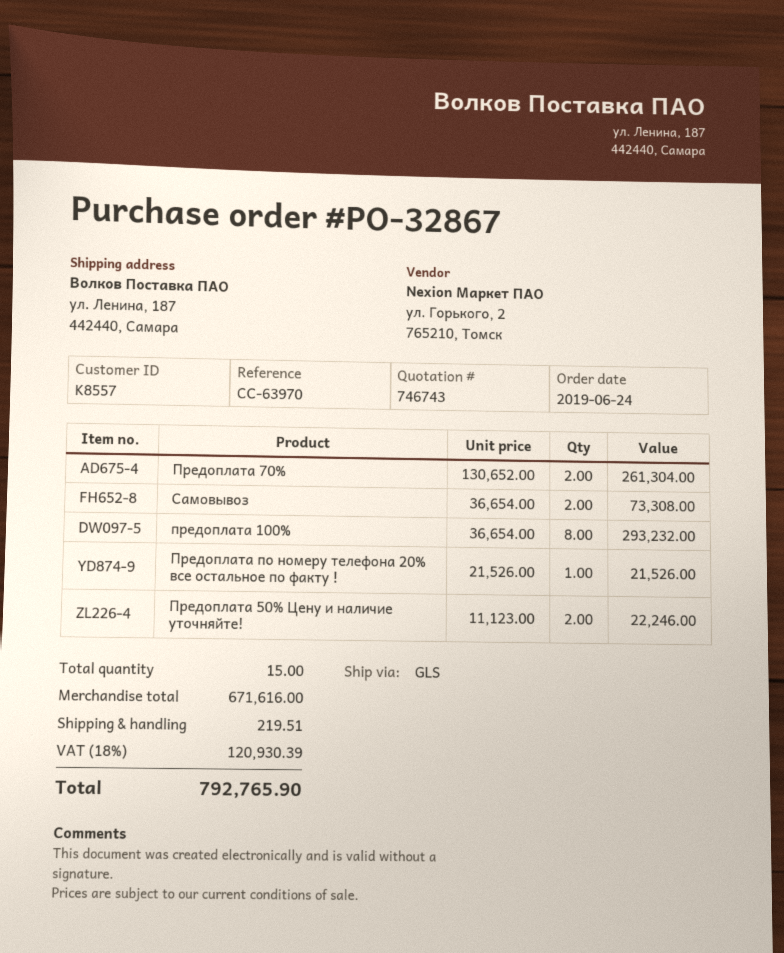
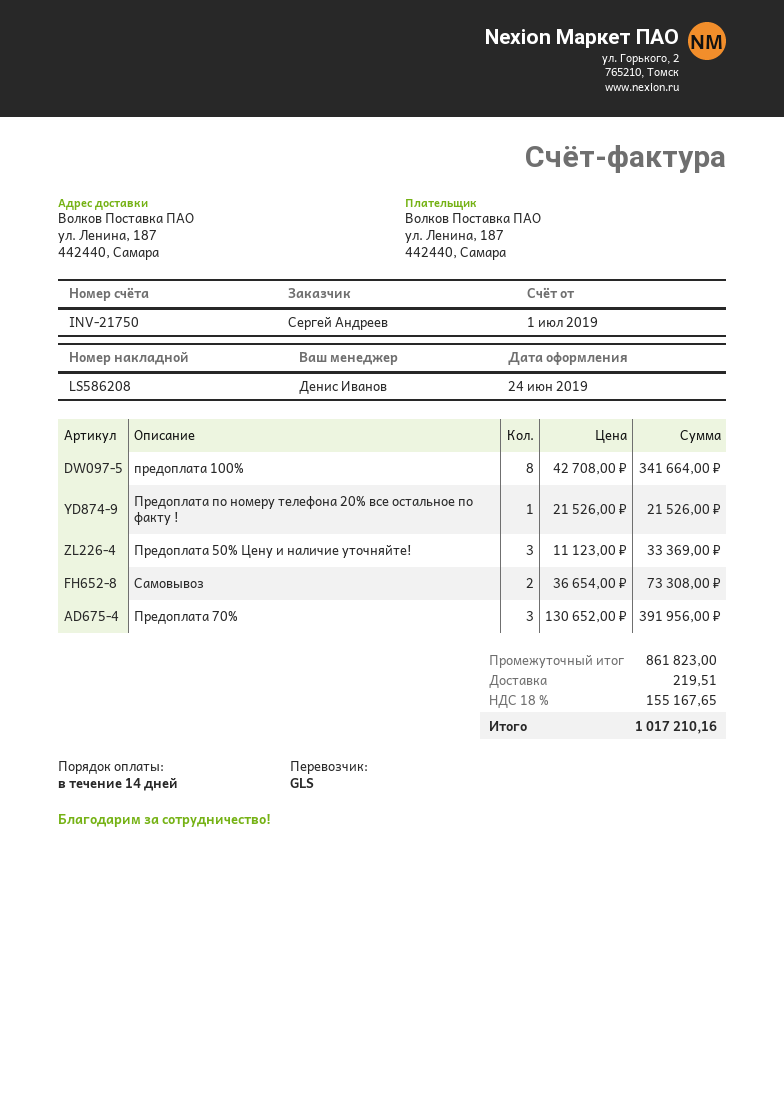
Предоплата 70%: 2 x 130652.00 = 261304.00 -> 3 x 130652.00 = 391956.00
предоплата 100%: 8 x 36654.00 = 293232.00 -> 8 x 42708.00 = 341664.00
Предоплата 50% Цену и наличие уточняйте!: 2 x 11123.00 = 22246.00 -> 3 x 11123.00 = 33369.00
subtotal: 671616.00 -> 861823.00
tax: 18% = 120930.39 -> 18% = 155167.65
total: 792765.90 -> 1017210.16

